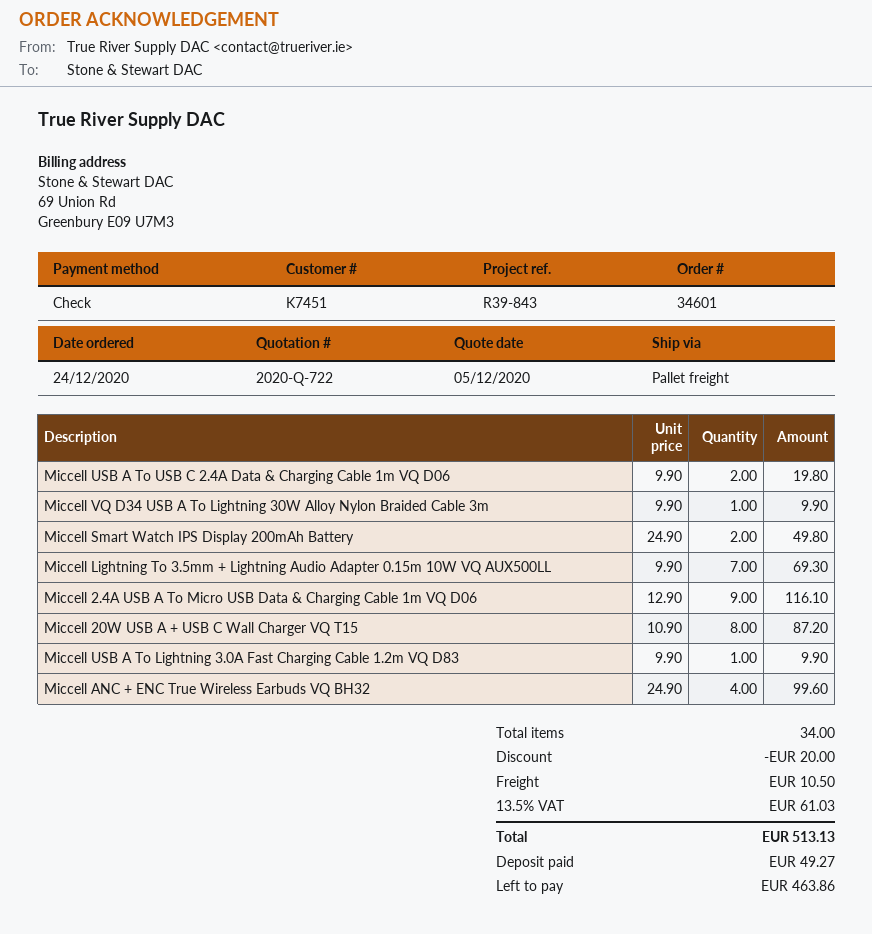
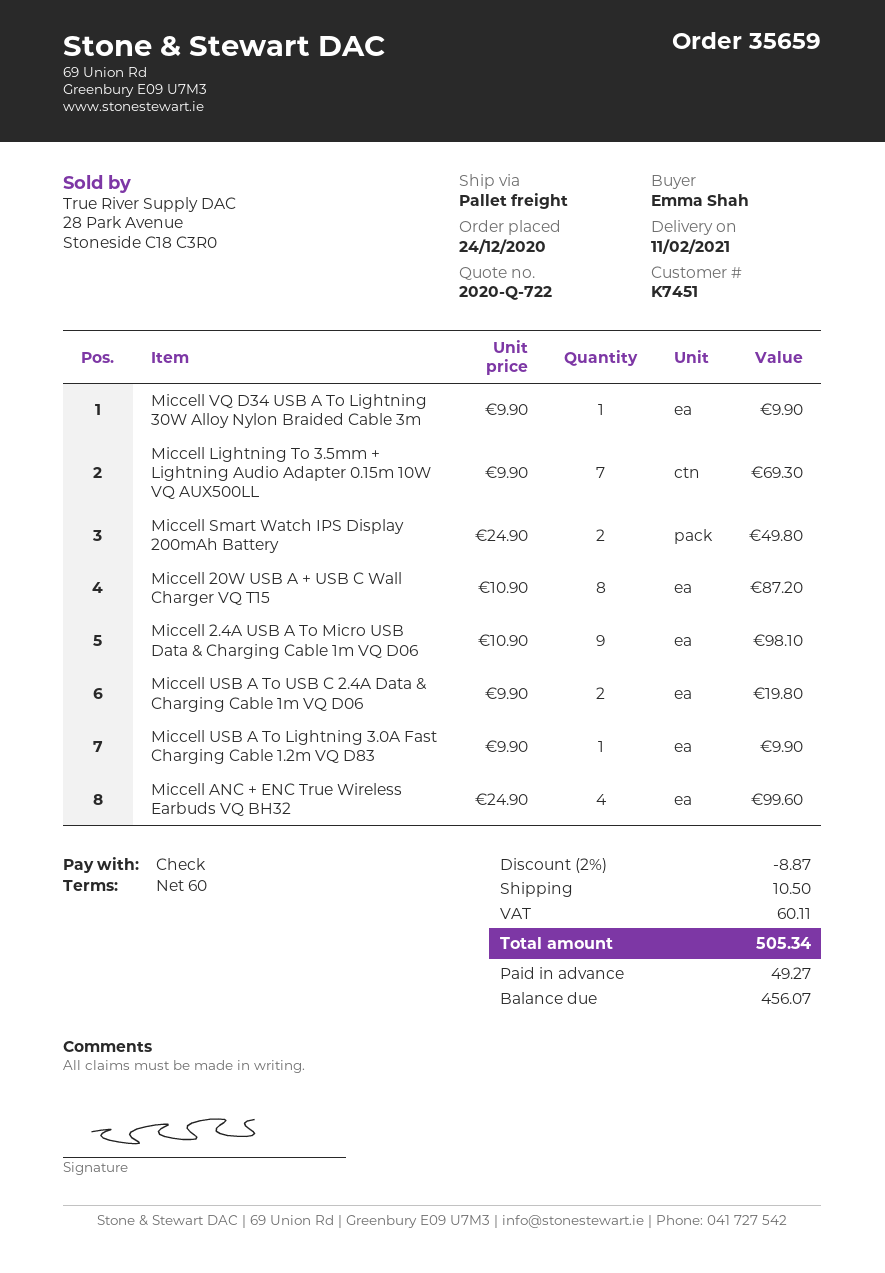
order number: 34601 -> 35659
Miccell 2.4A USB A To Micro USB Data & Charging Cable 1m VQ D06: 9 x 12.90 = 116.10 -> 9 x 10.90 = 98.10
discount: 20.00 -> 8.87
tax: 61.03 -> 60.11
total: 513.13 -> 505.34
balance: 463.86 -> 456.07

